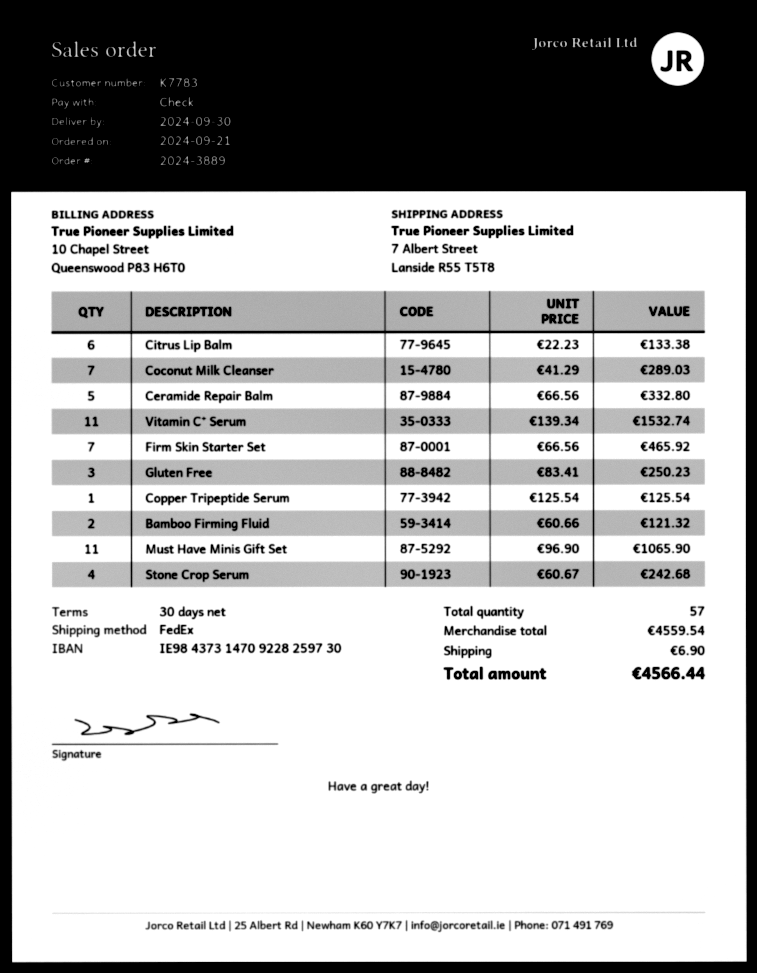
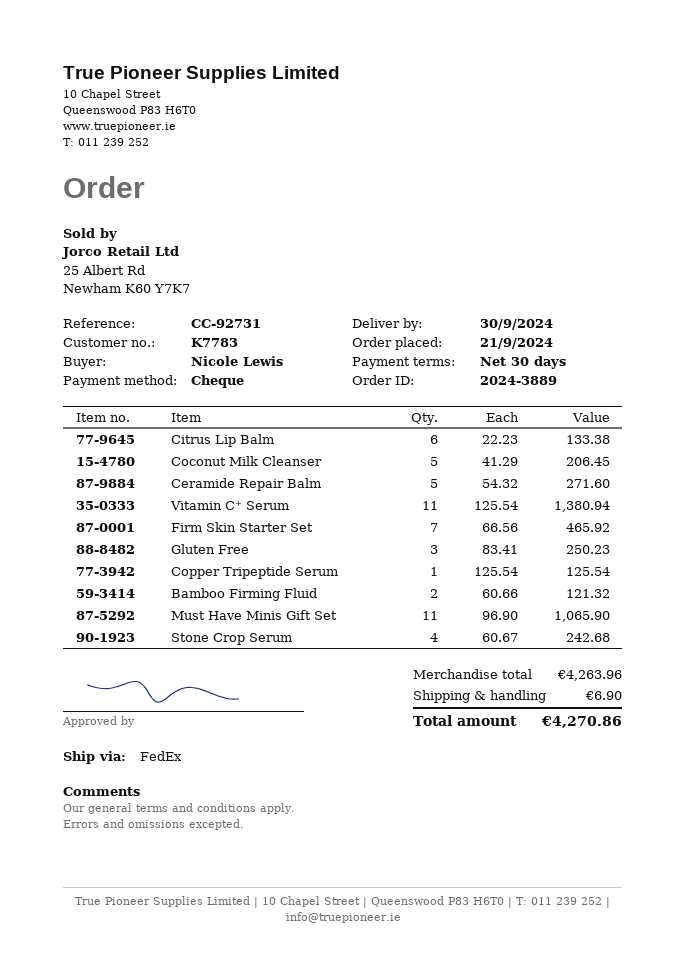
Coconut Milk Cleanser: 7 x 41.29 = 289.03 -> 5 x 41.29 = 206.45
Ceramide Repair Balm: 5 x 66.56 = 332.80 -> 5 x 54.32 = 271.60
Vitamin C⁺ Serum: 11 x 139.34 = 1532.74 -> 11 x 125.54 = 1380.94
subtotal: 4559.54 -> 4263.96
total: 4566.44 -> 4270.86

